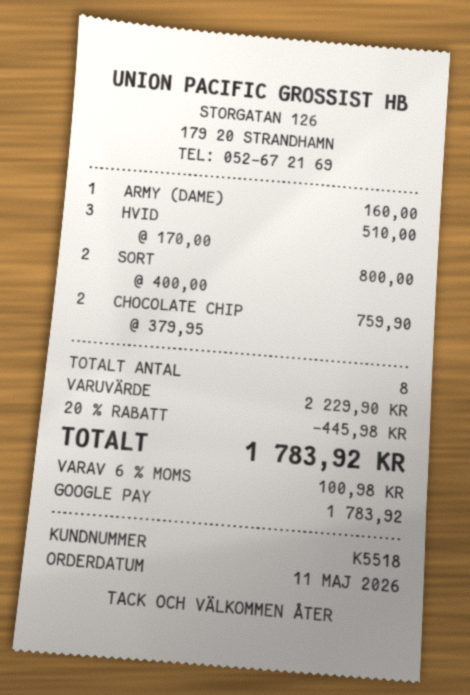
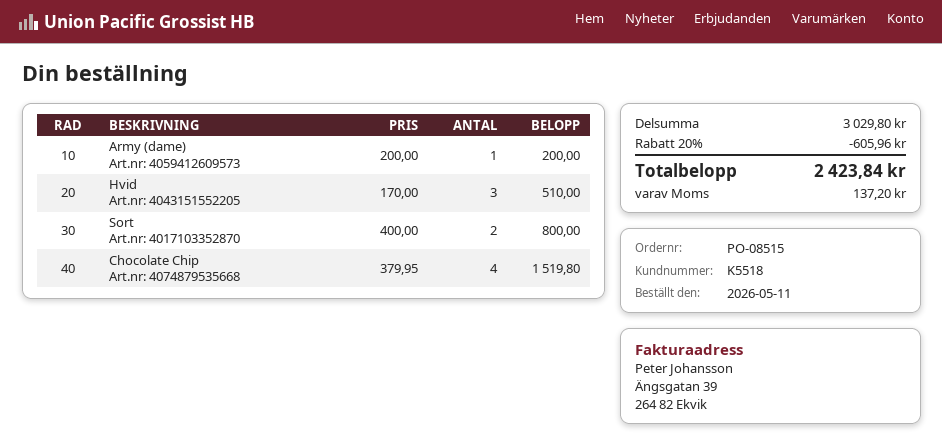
ARMY (DAME): 1 x 160.00 = 160.00 -> 1 x 200.00 = 200.00
CHOCOLATE CHIP: 2 x 379.95 = 759.90 -> 4 x 379.95 = 1519.80
subtotal: 2229.90 -> 3029.80
discount: 20% = 445.98 -> 20% = 605.96
tax: 100.98 -> 137.20
total: 1783.92 -> 2423.84

